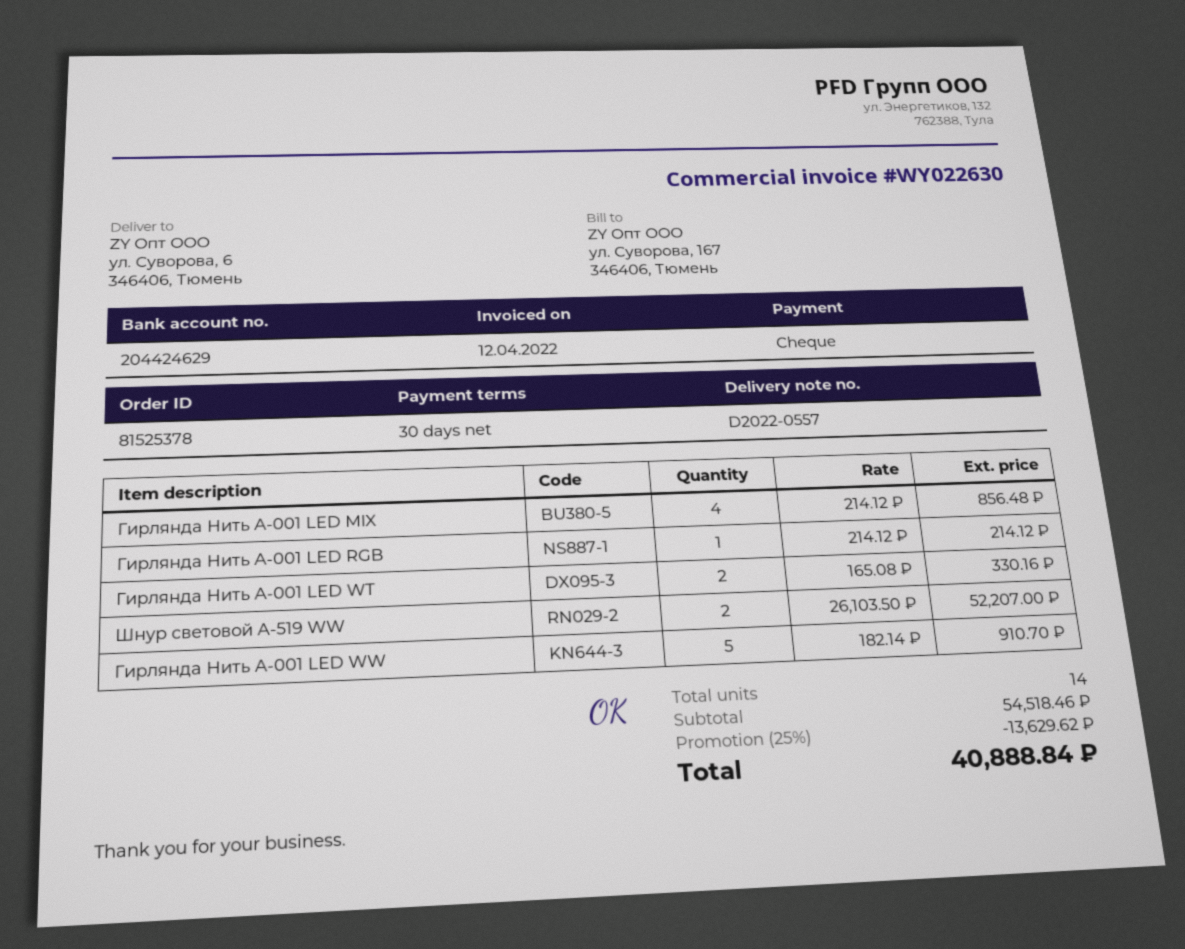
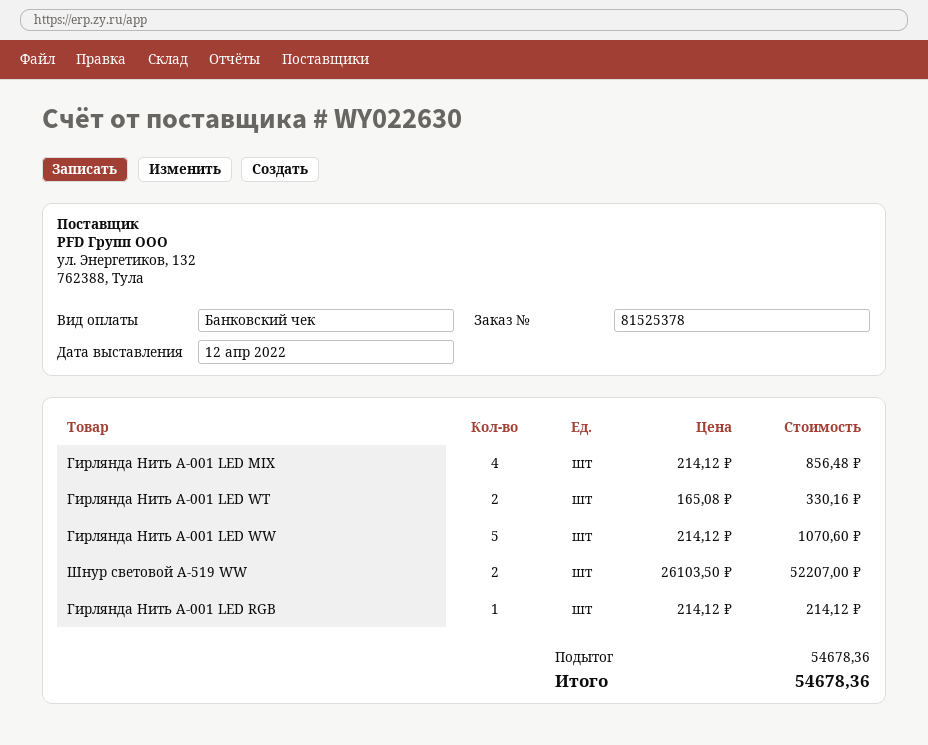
Гирлянда Нить A-001 LED WW: 5 x 182.14 = 910.70 -> 5 x 214.12 = 1070.60
subtotal: 54518.46 -> 54678.36
discount: 25% = 13629.62 -> none
total: 40888.84 -> 54678.36

